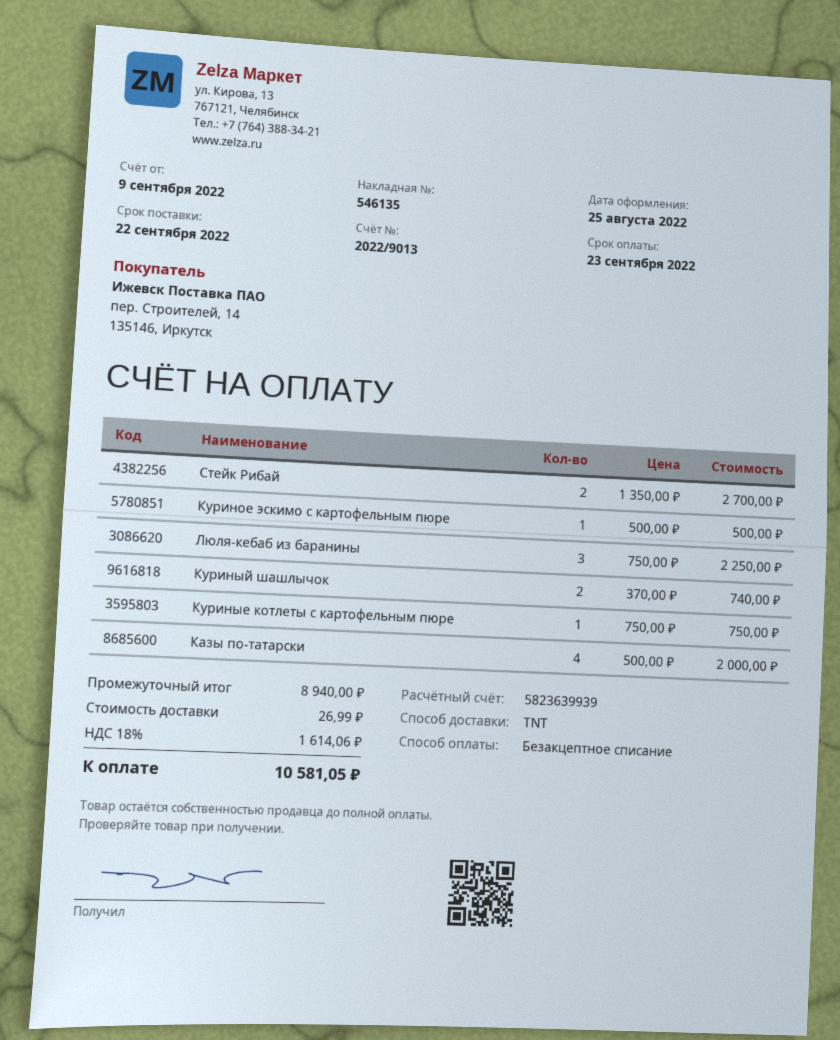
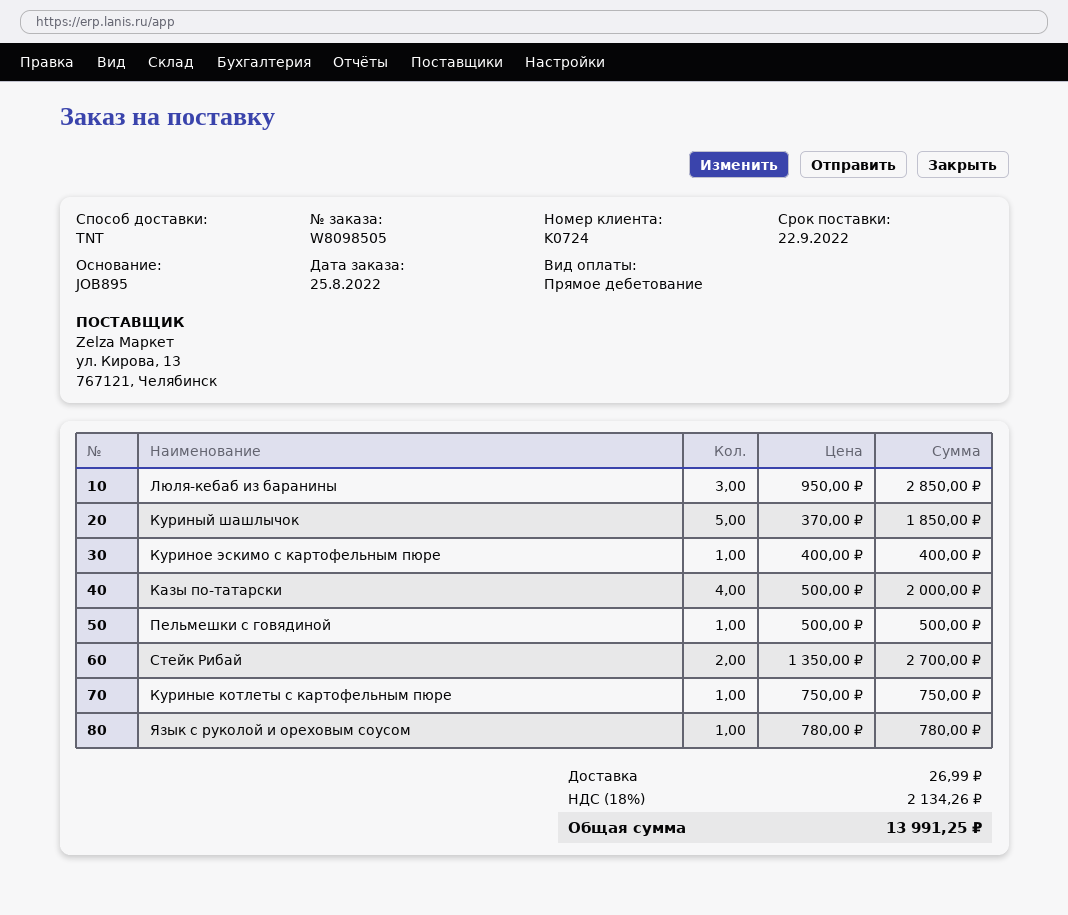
Куриное эскимо с картофельным пюре: 1 x 500.00 = 500.00 -> 1 x 400.00 = 400.00
Люля-кебаб из баранины: 3 x 750.00 = 2250.00 -> 3 x 950.00 = 2850.00
Куриный шашлычок: 2 x 370.00 = 740.00 -> 5 x 370.00 = 1850.00
Пельмешки с говядиной: none -> 1 x 500.00 = 500.00
Язык с руколой и ореховым соусом: none -> 1 x 780.00 = 780.00
tax: 18% = 1614.06 -> 18% = 2134.26
total: 10581.05 -> 13991.25

